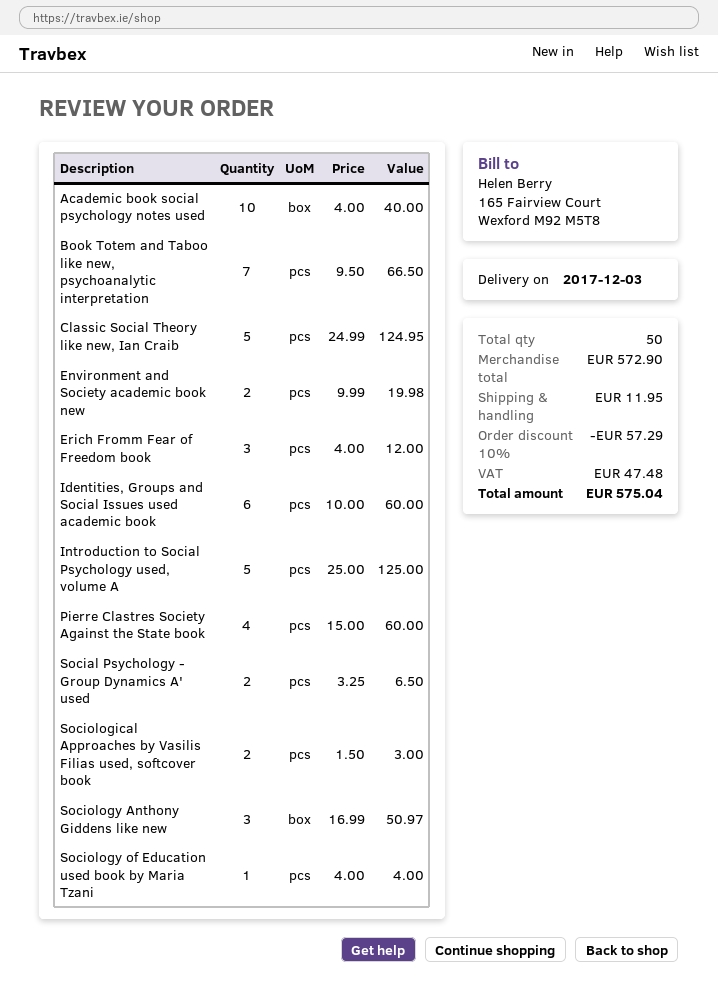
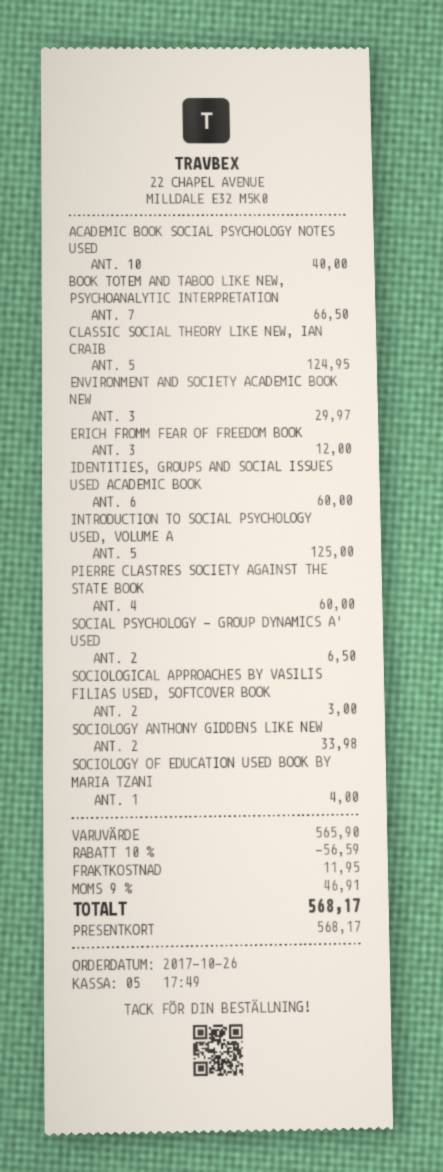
Environment and Society academic book new: 2 for 19.98 -> 3 for 29.97
Sociology Anthony Giddens like new: 3 for 50.97 -> 2 for 33.98
subtotal: 572.90 -> 565.90
discount: 10% = 57.29 -> 10% = 56.59
tax: 47.48 -> 46.91
total: 575.04 -> 568.17

